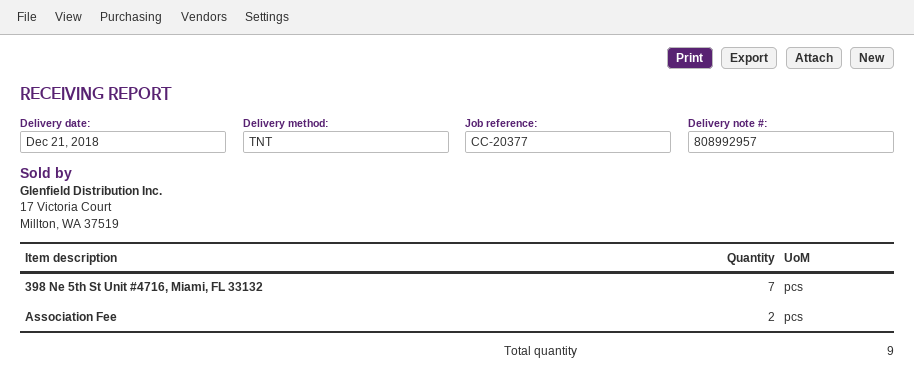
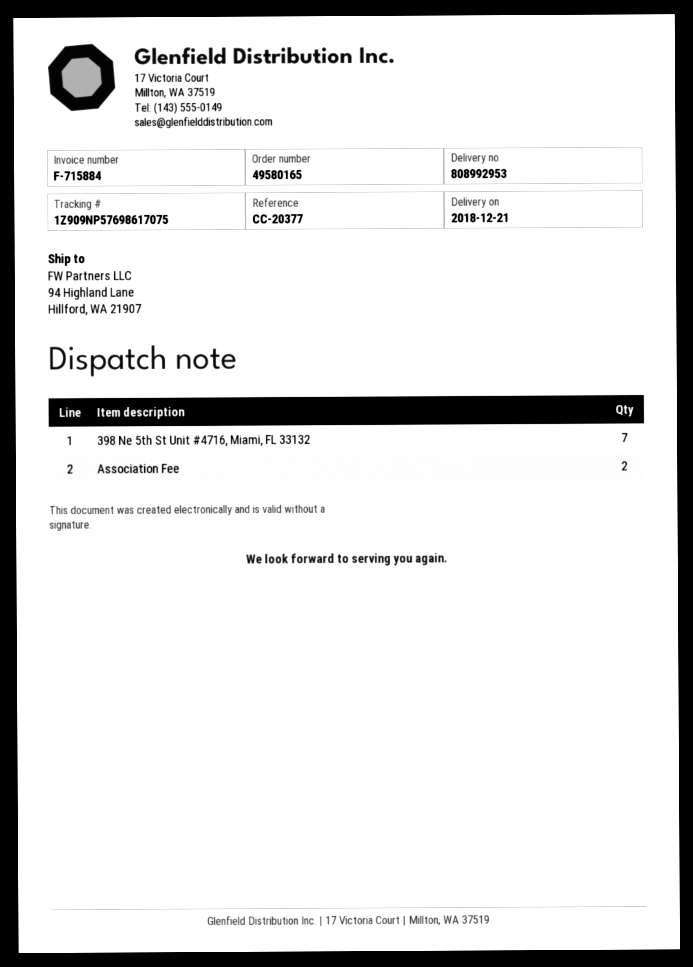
delivery note number: 808992957 -> 808992953

